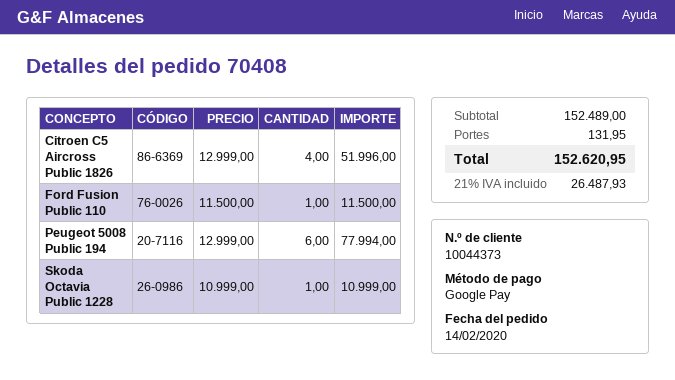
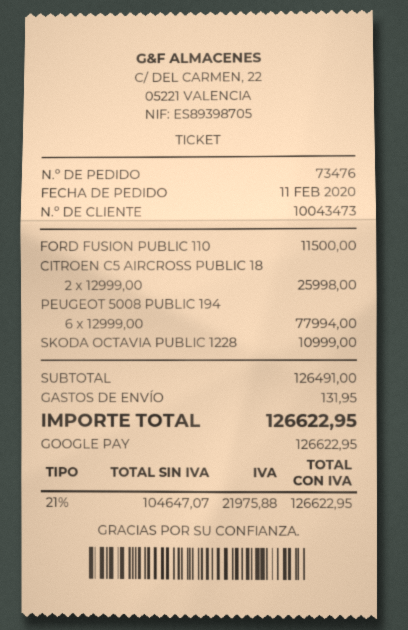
order number: 70408 -> 73476
order date: 2020-02-14 -> 2020-02-11
customer number: 10044373 -> 10043473
Citroen C5 Aircross Public 1826: 4 x 12999.00 = 51996.00 -> 2 x 12999.00 = 25998.00
subtotal: 152489.00 -> 126491.00
tax: 21% = 26487.93 -> 21% = 21975.88
total: 152620.95 -> 126622.95

